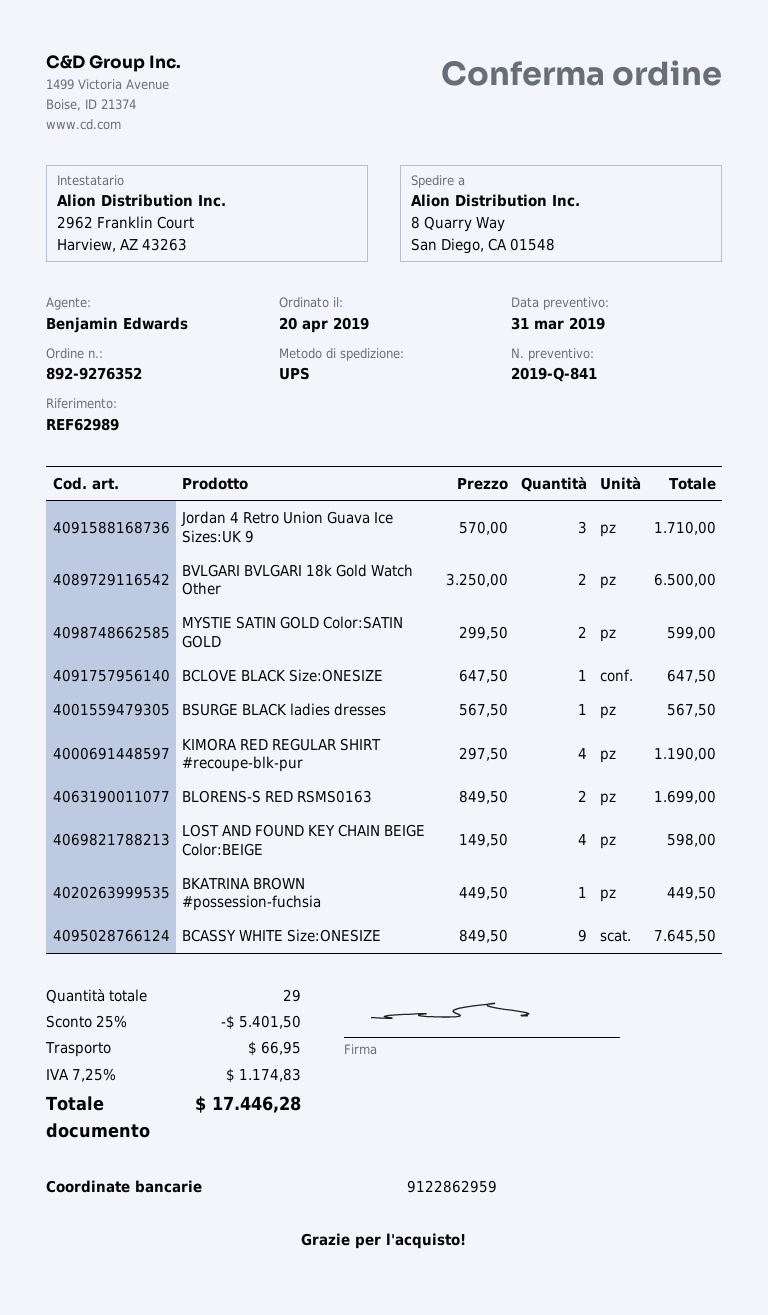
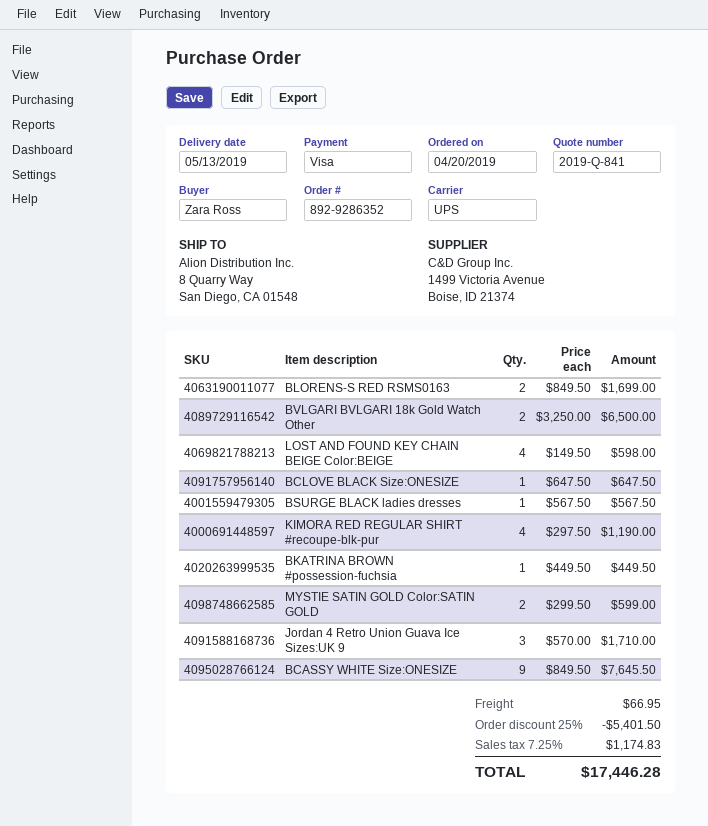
order number: 892-9276352 -> 892-9286352

